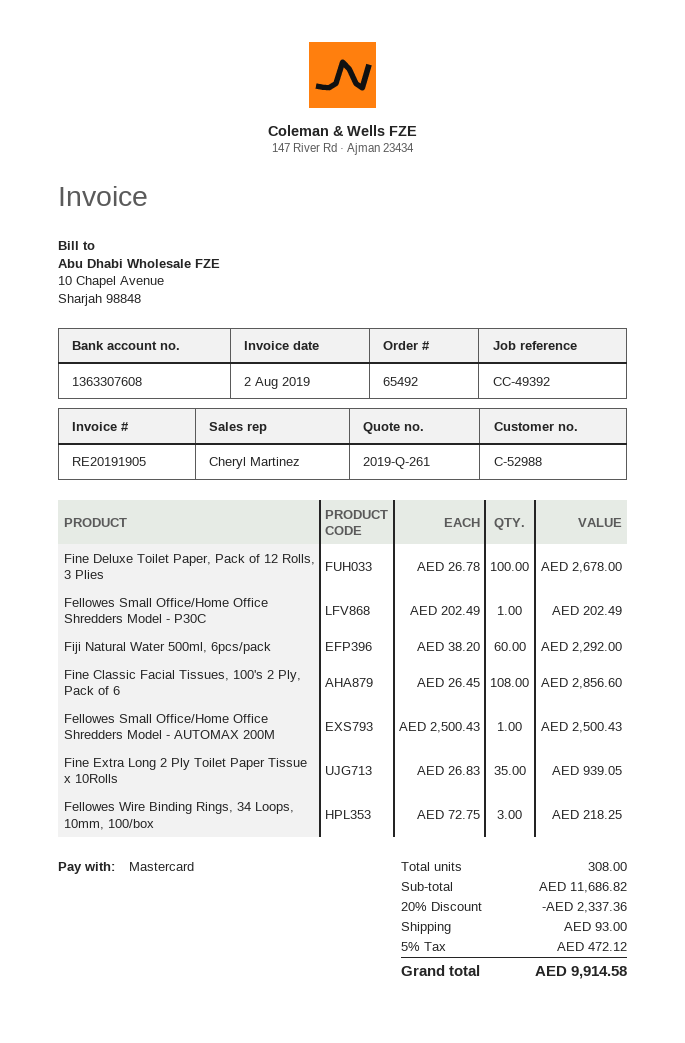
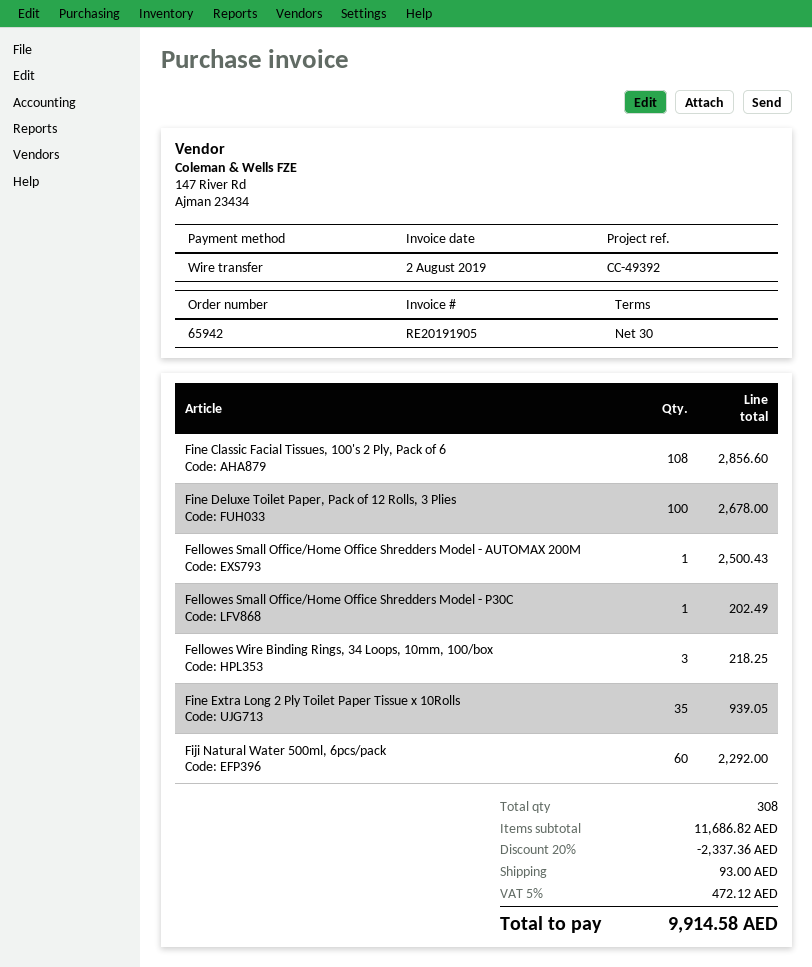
order number: 65492 -> 65942
payment method: Mastercard -> bank transfer

